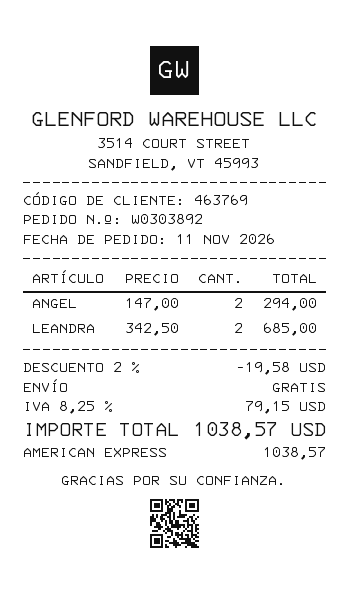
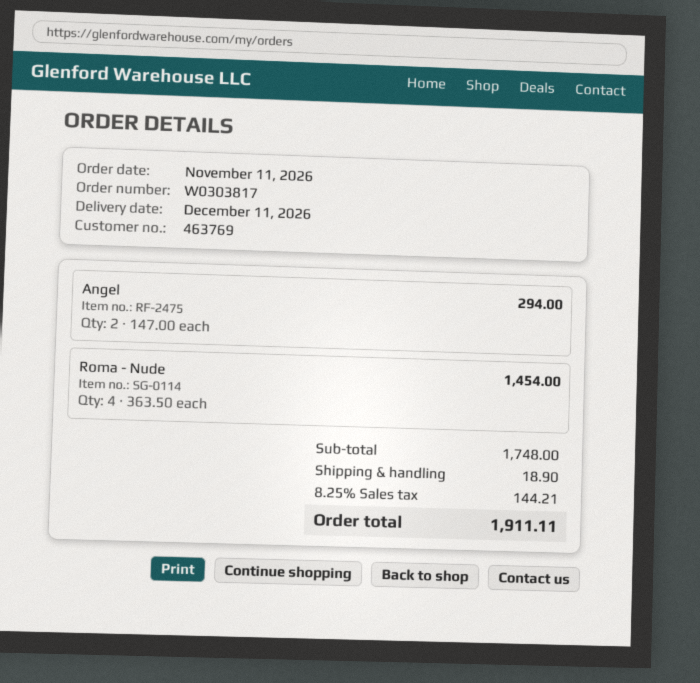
order number: W0303892 -> W0303817
LEANDRA: 2 x 342.50 = 685.00 -> none
Roma - Nude: none -> 4 x 363.50 = 1454.00
discount: 2% = 19.58 -> none
shipping: 0.00 -> 18.90
tax: 8.25% = 79.15 -> 8.25% = 144.21
total: 1038.57 -> 1911.11

